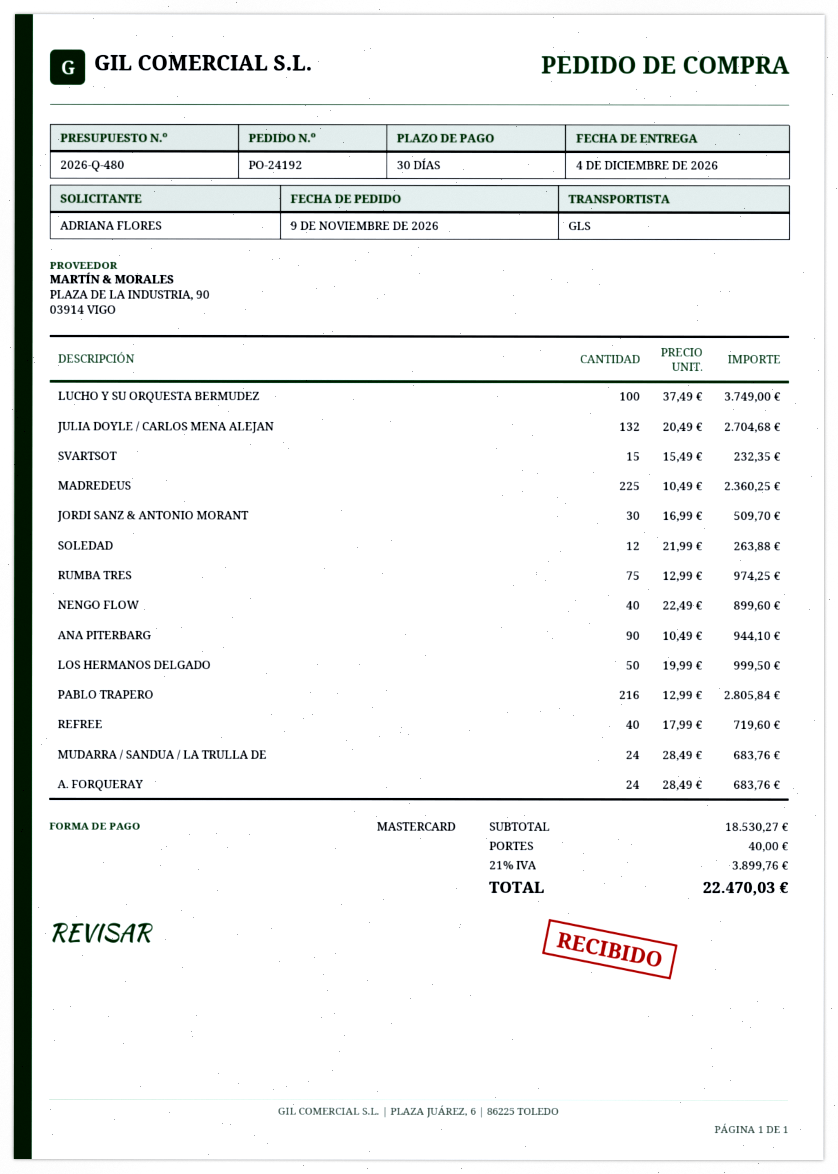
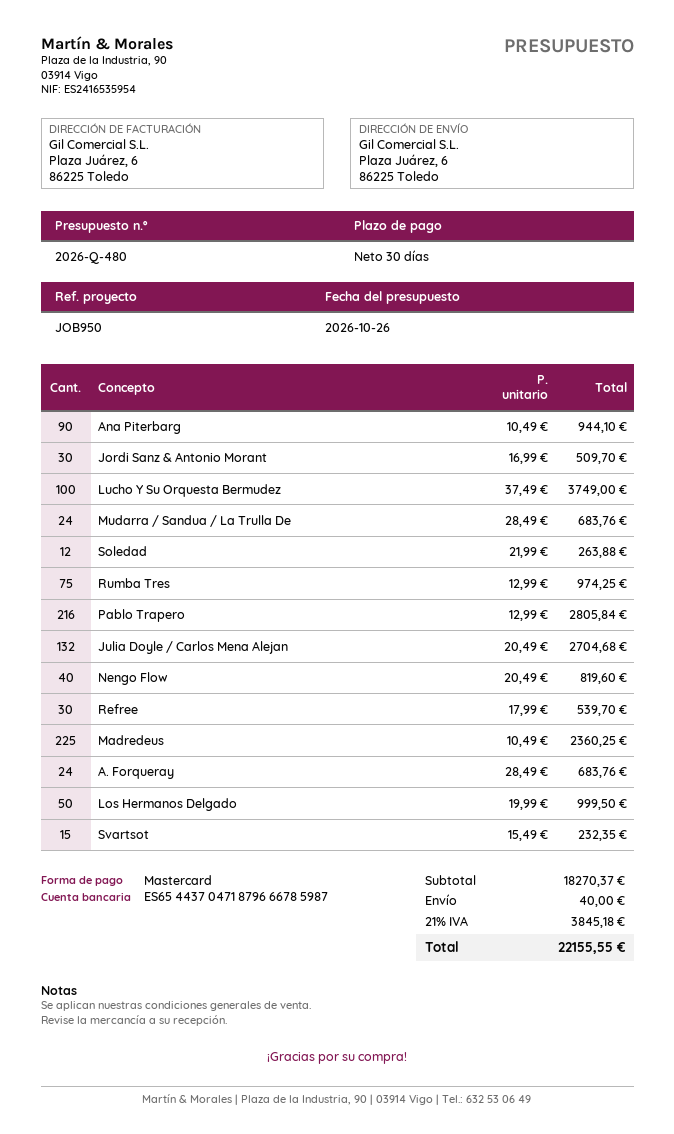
NENGO FLOW: 40 x 22.49 = 899.60 -> 40 x 20.49 = 819.60
REFREE: 40 x 17.99 = 719.60 -> 30 x 17.99 = 539.70
subtotal: 18530.27 -> 18270.37
tax: 21% = 3899.76 -> 21% = 3845.18
total: 22470.03 -> 22155.55

